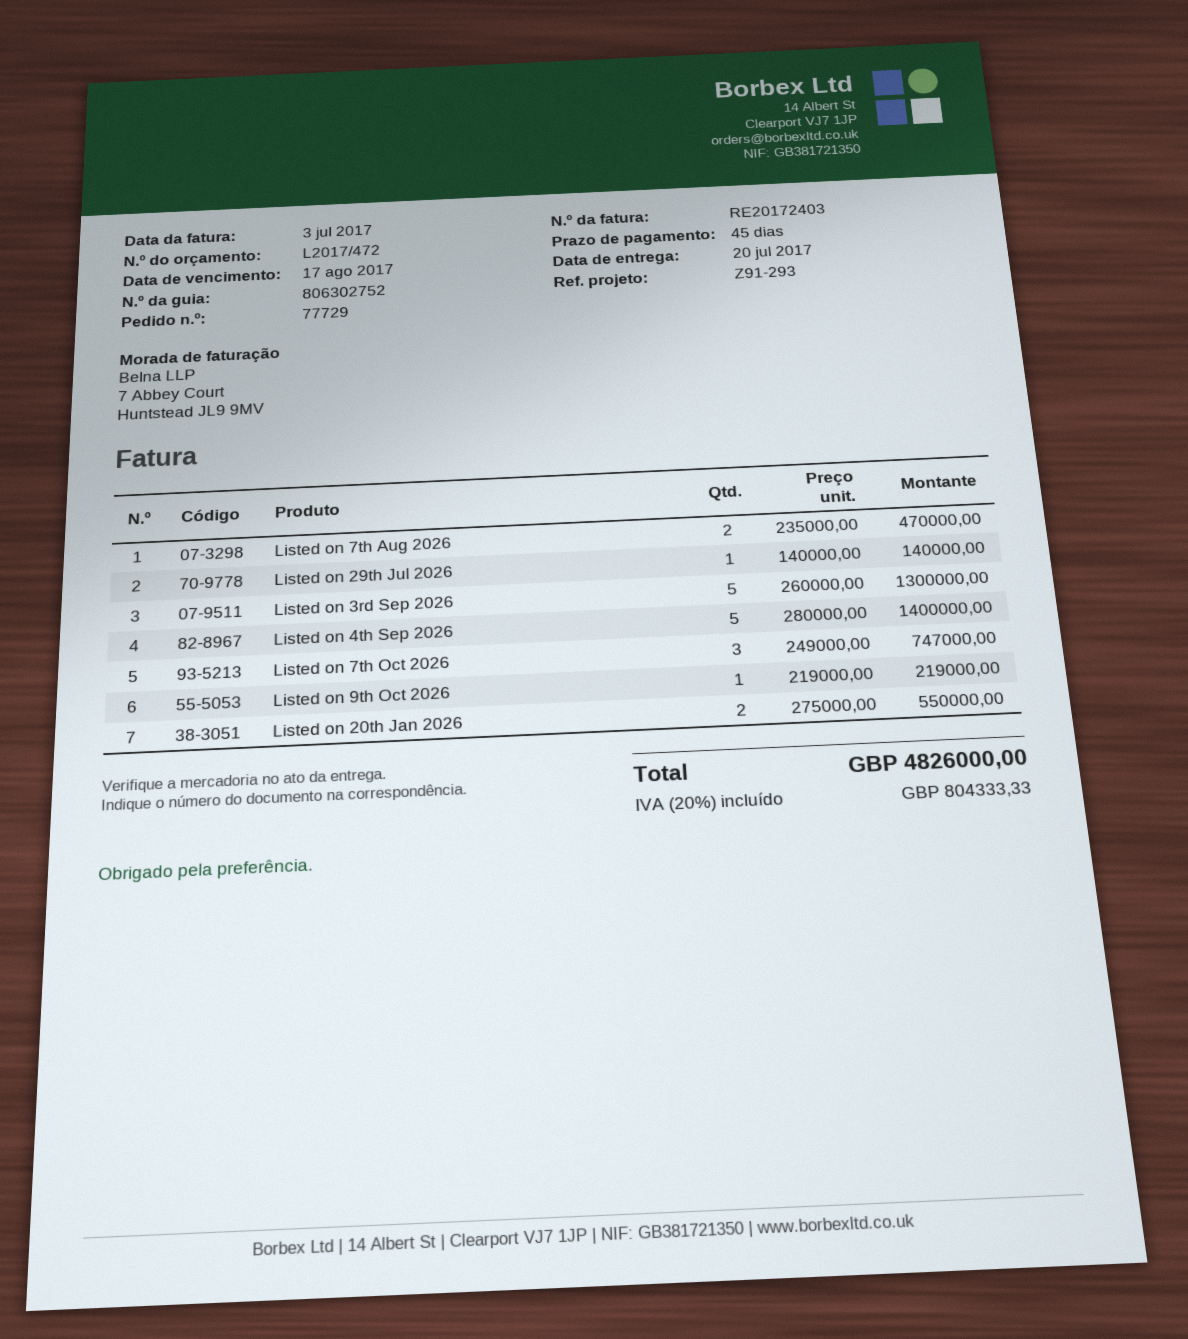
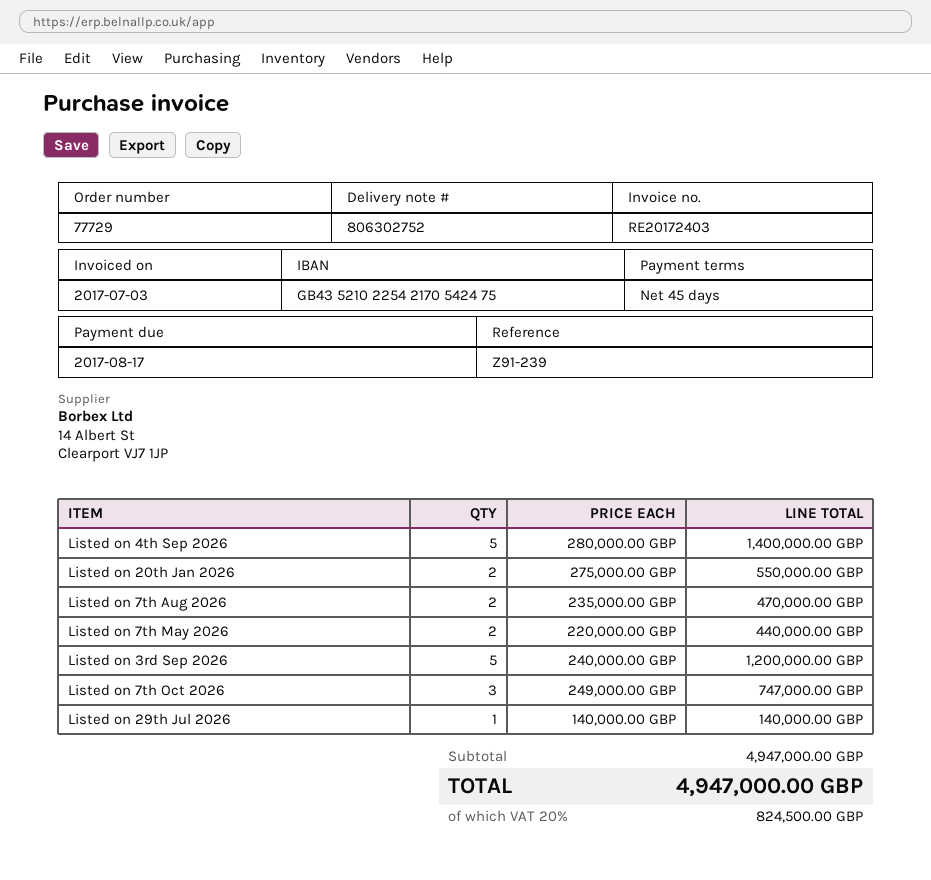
reference: Z91-293 -> Z91-239
Listed on 3rd Sep 2026: 5 x 260000.00 = 1300000.00 -> 5 x 240000.00 = 1200000.00
Listed on 9th Oct 2026: 1 x 219000.00 = 219000.00 -> none
Listed on 7th May 2026: none -> 2 x 220000.00 = 440000.00
tax: 20% = 804333.33 -> 20% = 824500.00
total: 4826000.00 -> 4947000.00

